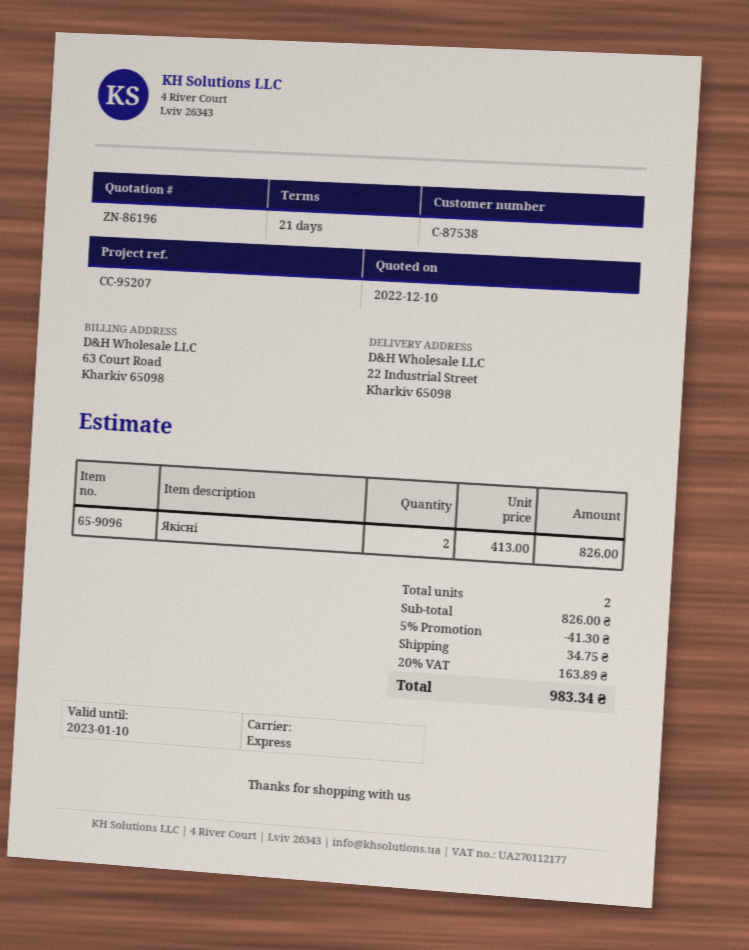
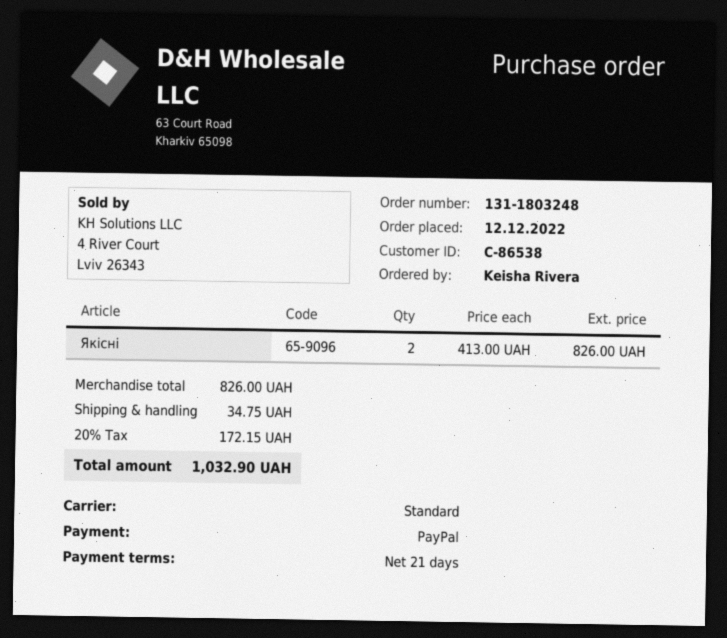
customer number: C-87538 -> C-86538
shipping method: express -> standard
discount: 5% = 41.30 -> none
tax: 20% = 163.89 -> 20% = 172.15
total: 983.34 -> 1032.90

